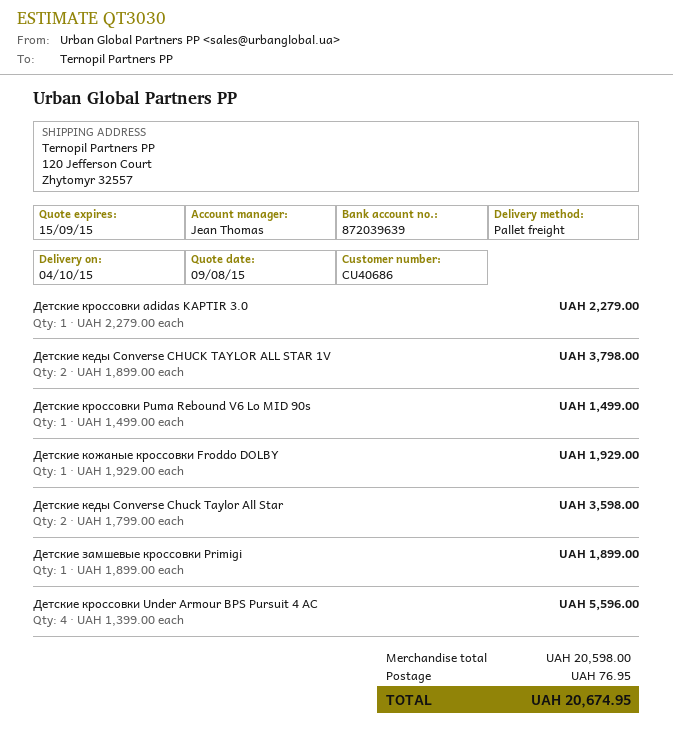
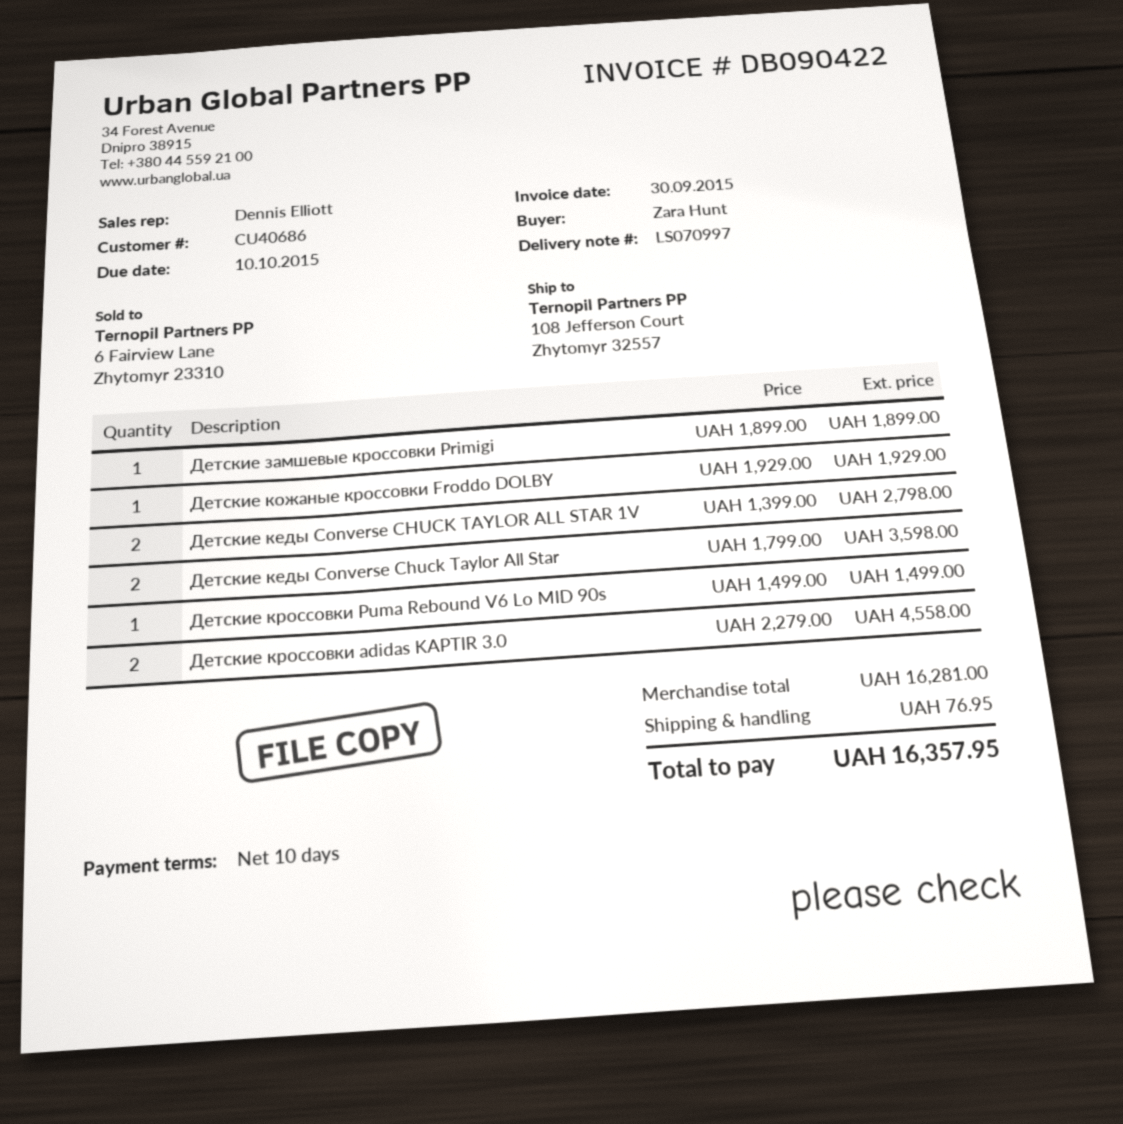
sales rep: Jean Thomas -> Dennis Elliott
ship to: 120 Jefferson Court, Zhytomyr 32557 -> 108 Jefferson Court, Zhytomyr 32557
Детские кроссовки adidas KAPTIR 3.0: 1 x 2279.00 = 2279.00 -> 2 x 2279.00 = 4558.00
Детские кеды Converse CHUCK TAYLOR ALL STAR 1V: 2 x 1899.00 = 3798.00 -> 2 x 1399.00 = 2798.00
Детские кроссовки Under Armour BPS Pursuit 4 AC: 4 x 1399.00 = 5596.00 -> none
subtotal: 20598.00 -> 16281.00
total: 20674.95 -> 16357.95

